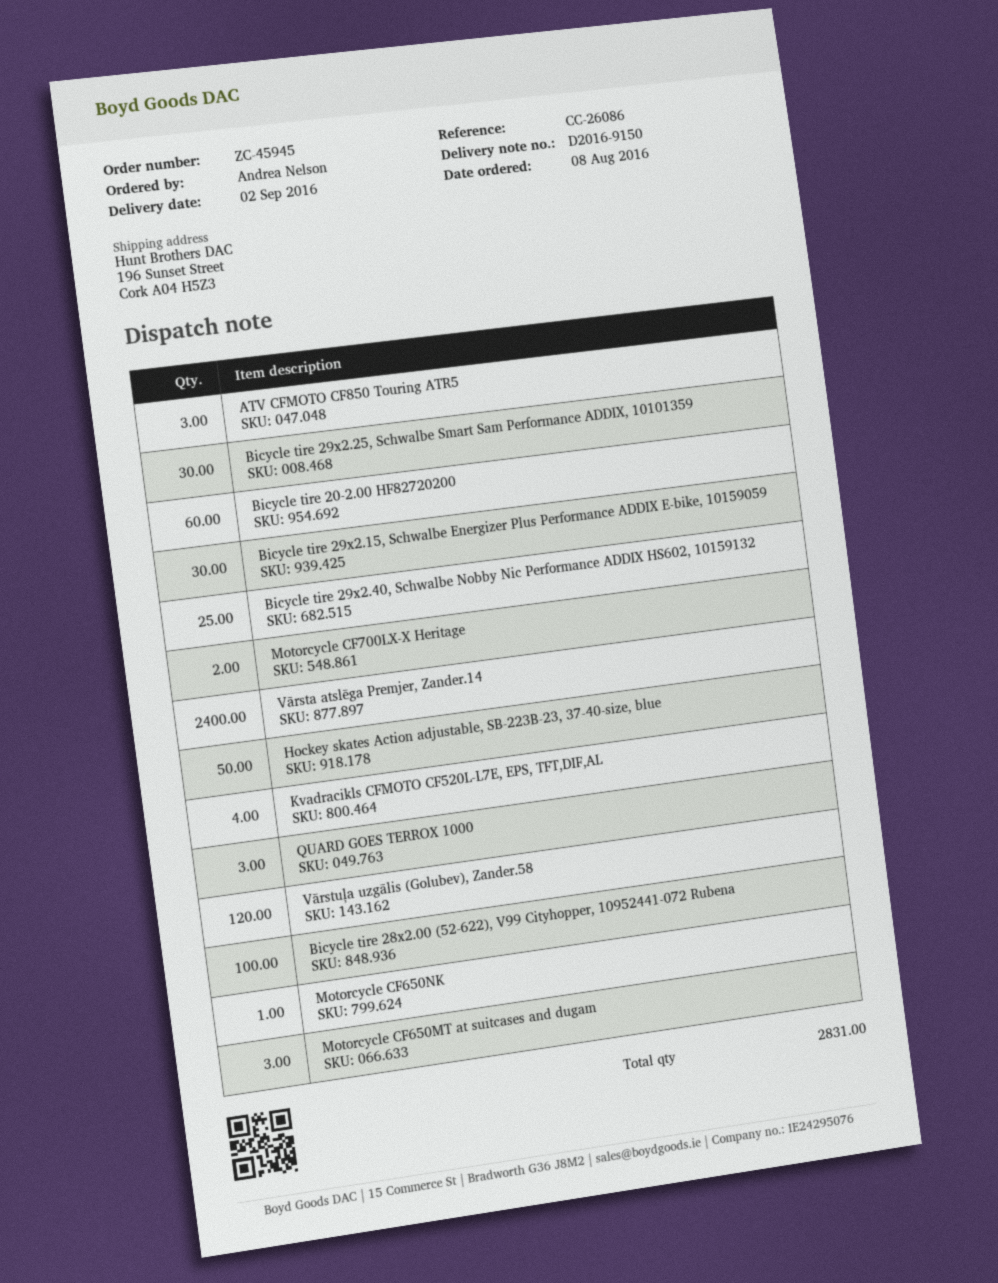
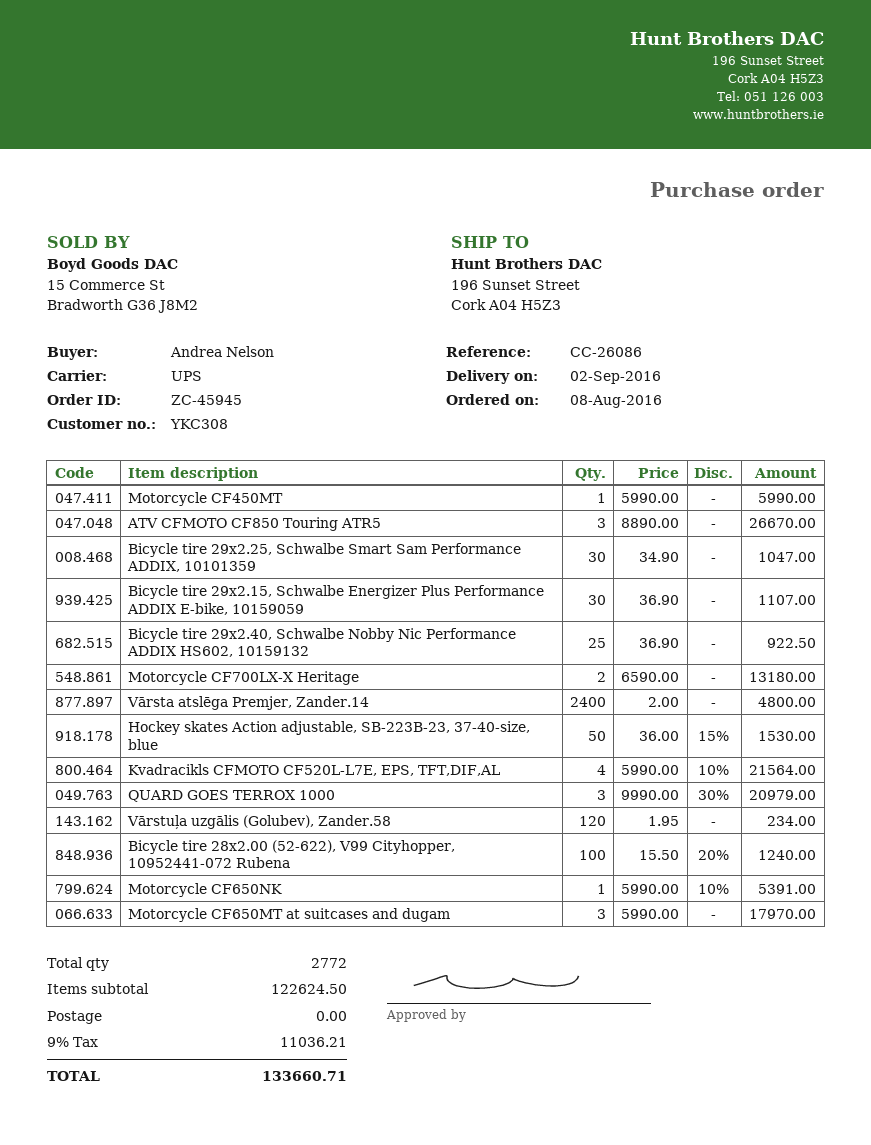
Bicycle tire 20-2.00 HF82720200: 60 -> none
Motorcycle CF450MT: none -> 1
total quantity: 2831 -> 2772

